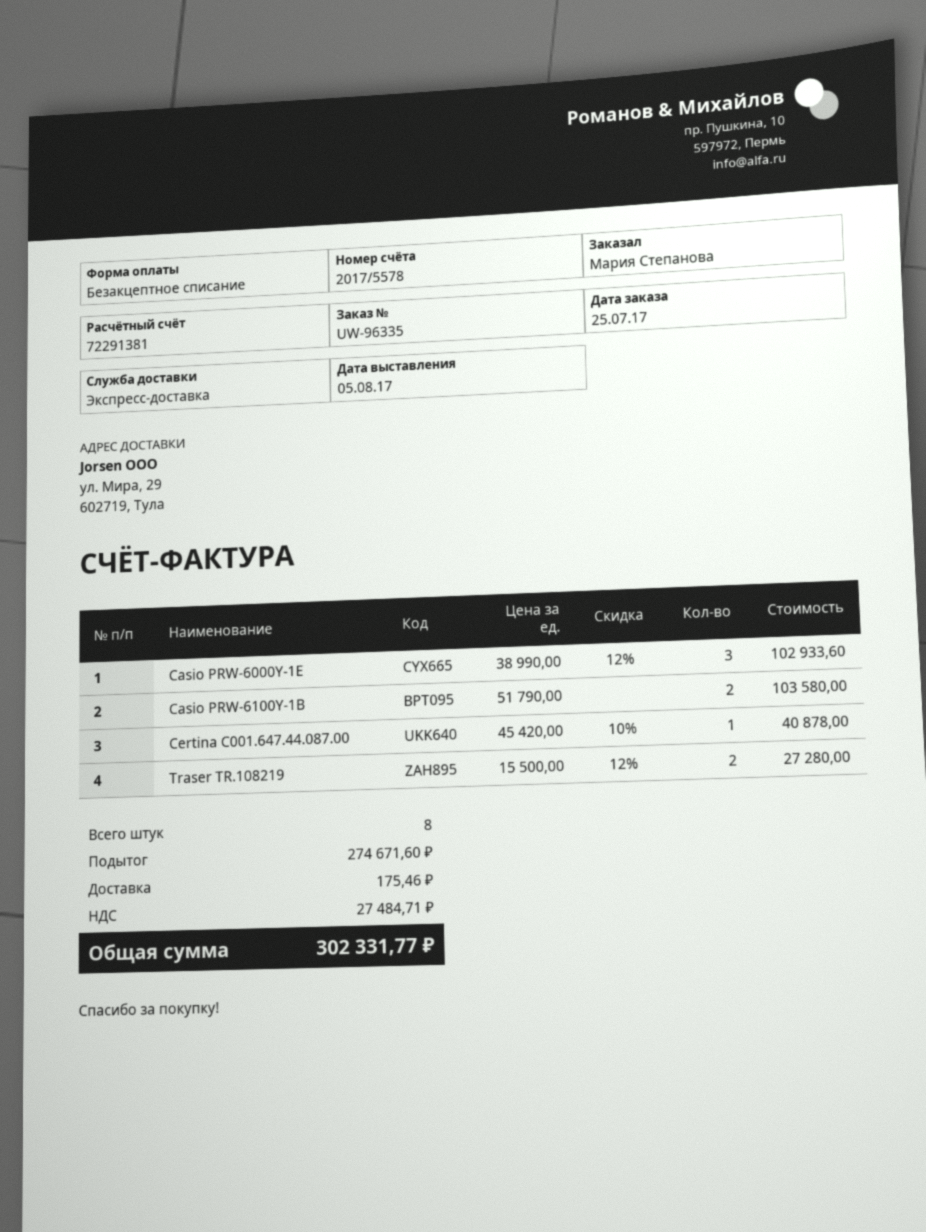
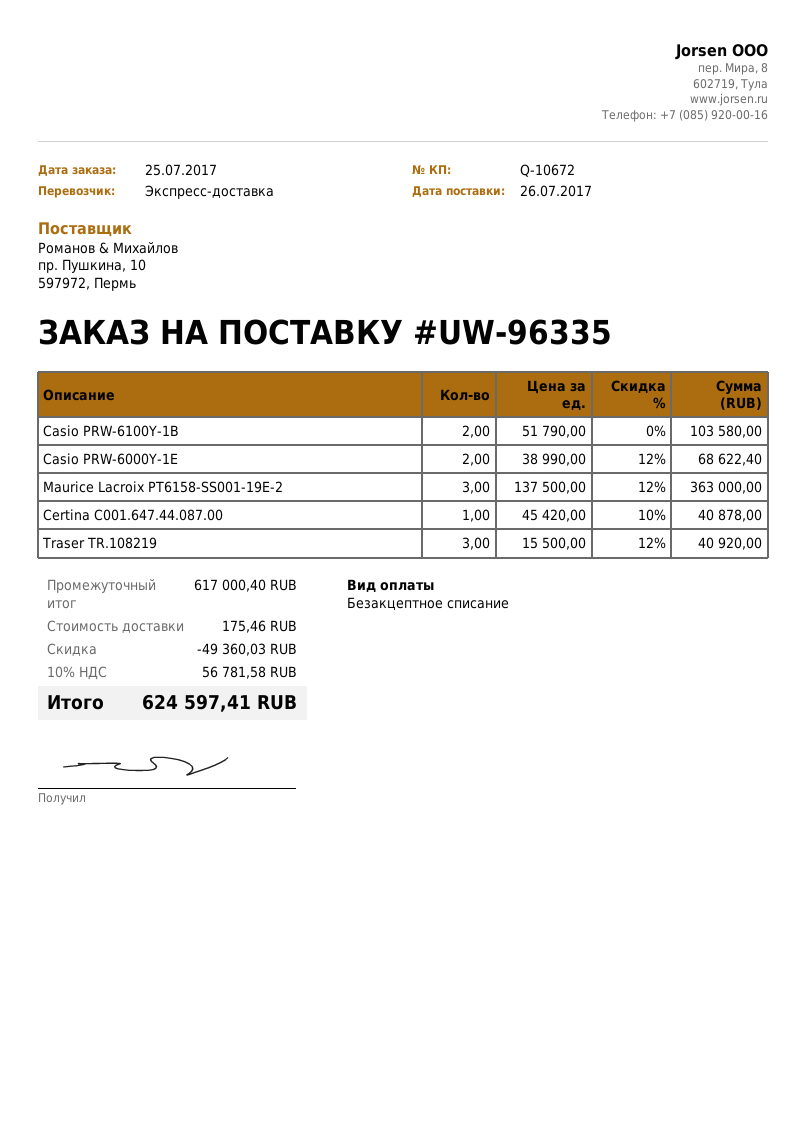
Casio PRW-6000Y-1E: 3 x 38990.00 - 12% = 102933.60 -> 2 x 38990.00 - 12% = 68622.40
Traser TR.108219: 2 x 15500.00 - 12% = 27280.00 -> 3 x 15500.00 - 12% = 40920.00
Maurice Lacroix PT6158-SS001-19E-2: none -> 3 x 137500.00 - 12% = 363000.00
subtotal: 274671.60 -> 617000.40
discount: none -> 49360.03
tax: 27484.71 -> 56781.58
total: 302331.77 -> 624597.41

